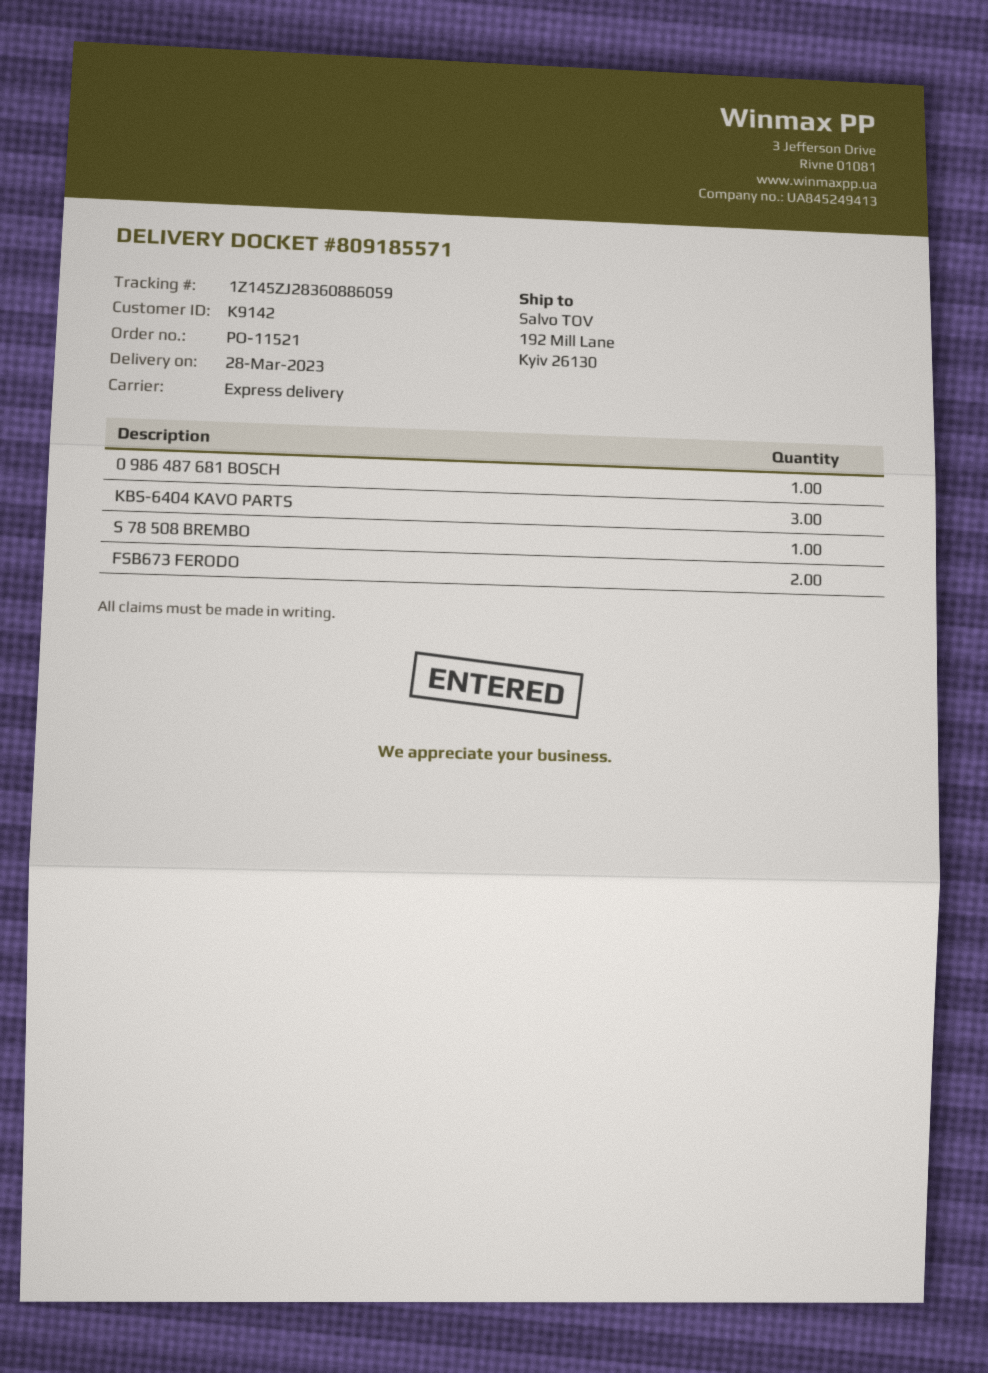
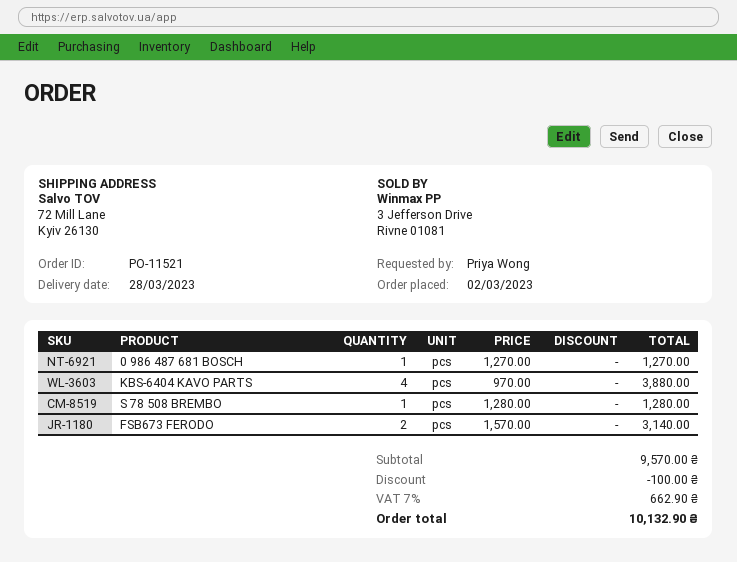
ship to: 192 Mill Lane, Kyiv 26130 -> 72 Mill Lane, Kyiv 26130
KBS-6404 KAVO PARTS: 3 -> 4

